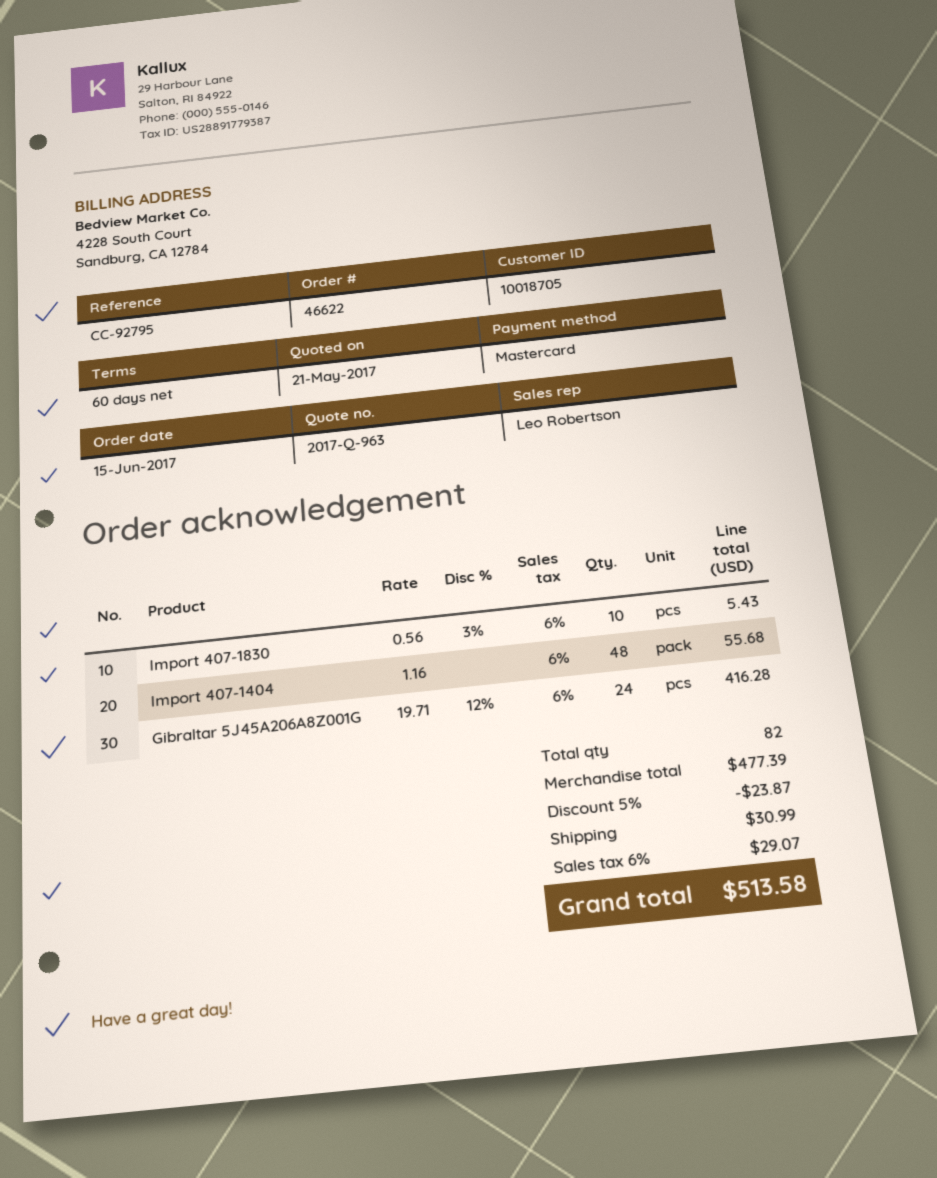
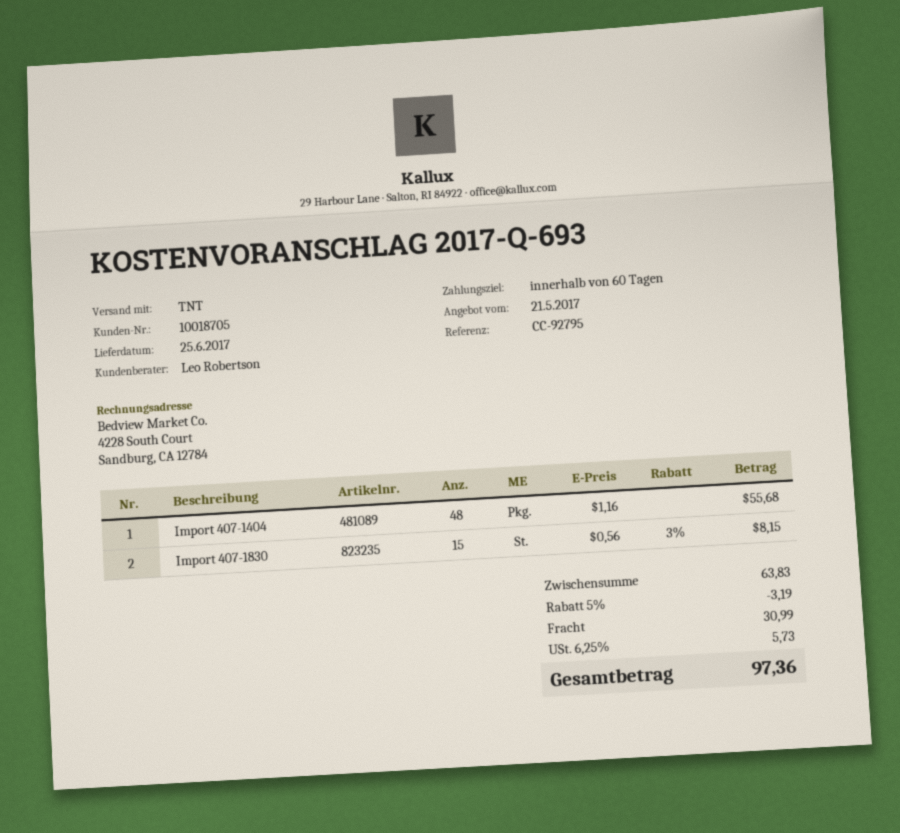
quote number: 2017-Q-963 -> 2017-Q-693
Import 407-1830: 10 x 0.56 - 3% = 5.43 -> 15 x 0.56 - 3% = 8.15
Gibraltar 5J45A206A8Z001G: 24 x 19.71 - 12% = 416.28 -> none
subtotal: 477.39 -> 63.83
discount: 5% = 23.87 -> 5% = 3.19
tax: 6% = 29.07 -> 6.25% = 5.73
total: 513.58 -> 97.36

